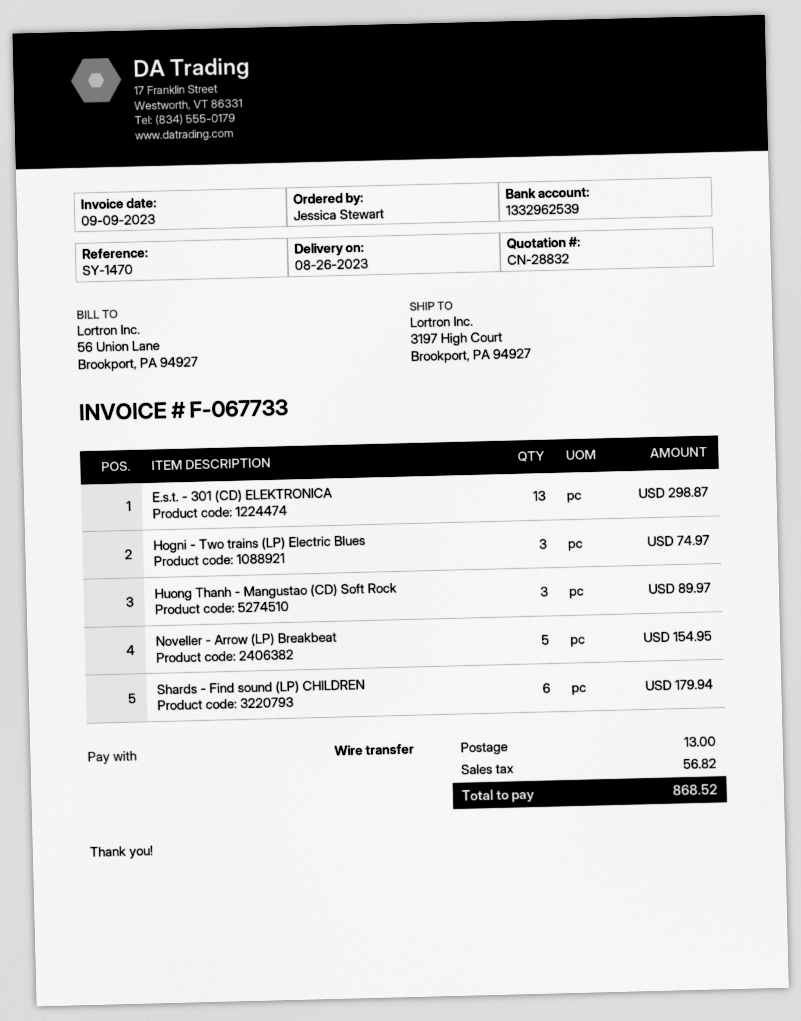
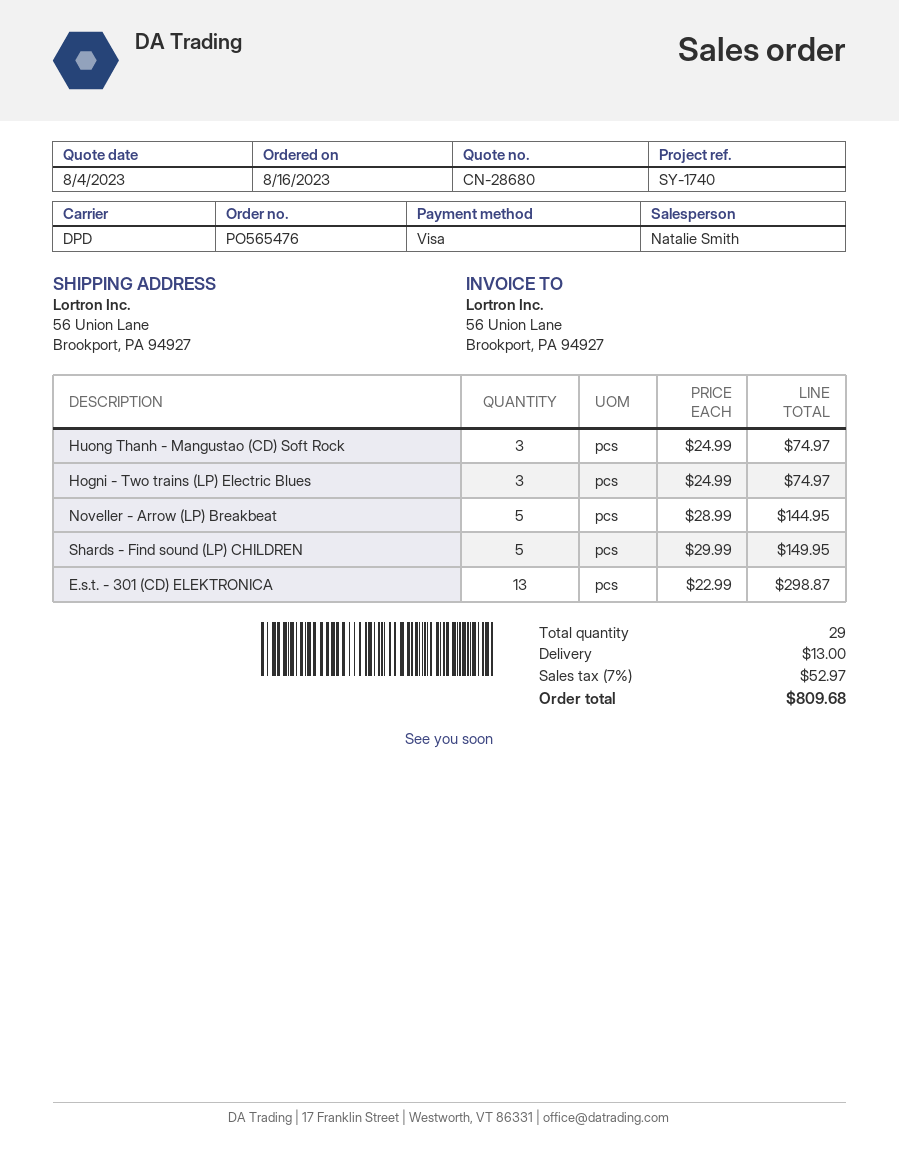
quote number: CN-28832 -> CN-28680
reference: SY-1470 -> SY-1740
payment method: bank transfer -> Visa
ship to: 3197 High Court, Brookport, PA 94927 -> 56 Union Lane, Brookport, PA 94927
Huong Thanh - Mangustao (CD) Soft Rock: 3 for 89.97 -> 3 for 74.97
Noveller - Arrow (LP) Breakbeat: 5 for 154.95 -> 5 for 144.95
Shards - Find sound (LP) CHILDREN: 6 for 179.94 -> 5 for 149.95
tax: 56.82 -> 52.97
total: 868.52 -> 809.68

